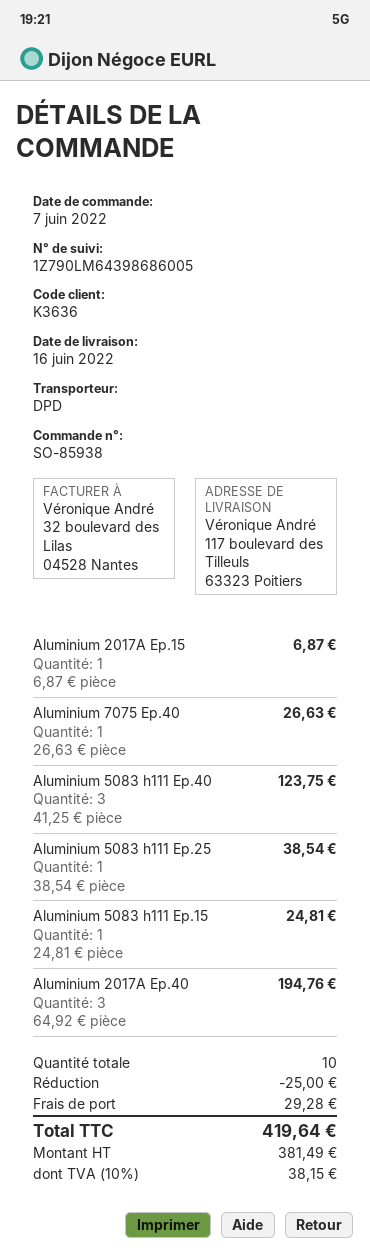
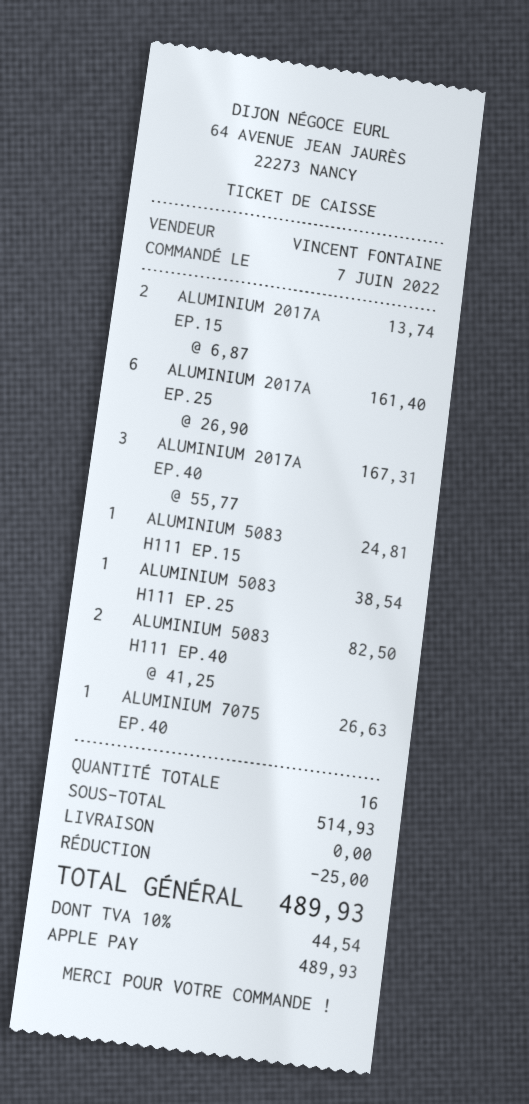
Aluminium 2017A Ep.15: 1 x 6.87 = 6.87 -> 2 x 6.87 = 13.74
Aluminium 5083 h111 Ep.40: 3 x 41.25 = 123.75 -> 2 x 41.25 = 82.50
Aluminium 2017A Ep.40: 3 x 64.92 = 194.76 -> 3 x 55.77 = 167.31
ALUMINIUM 2017A EP.25: none -> 6 x 26.90 = 161.40
total quantity: 10 -> 16
shipping: 29.28 -> 0.00
tax: 10% = 38.15 -> 10% = 44.54
total: 419.64 -> 489.93

